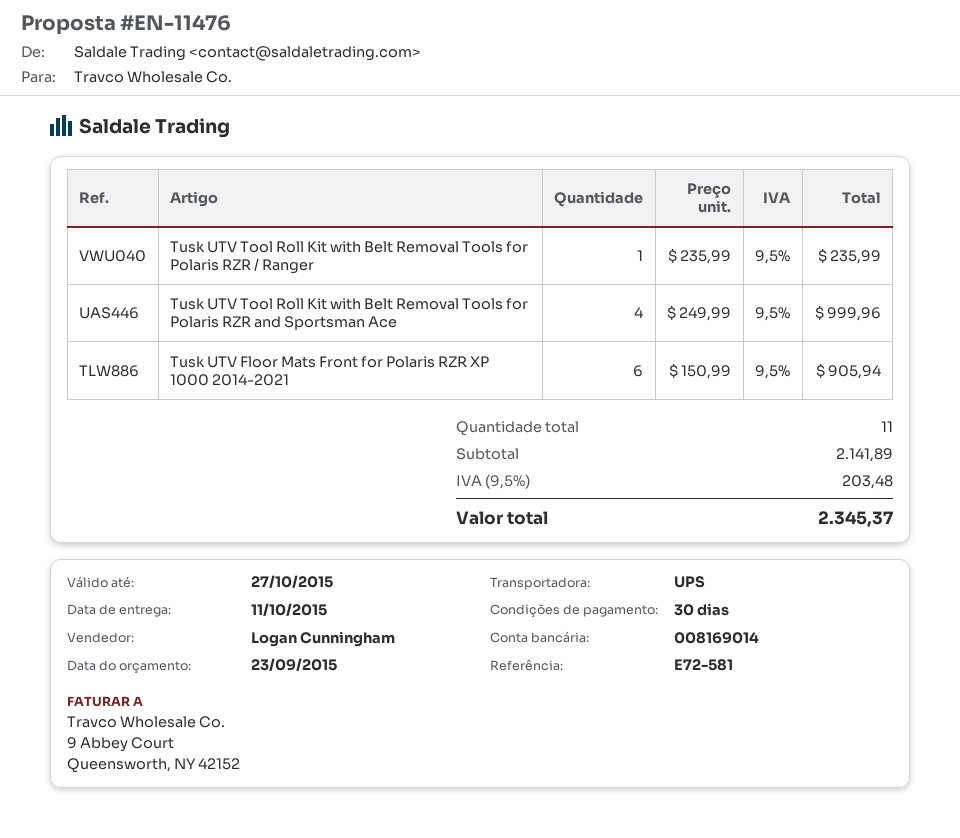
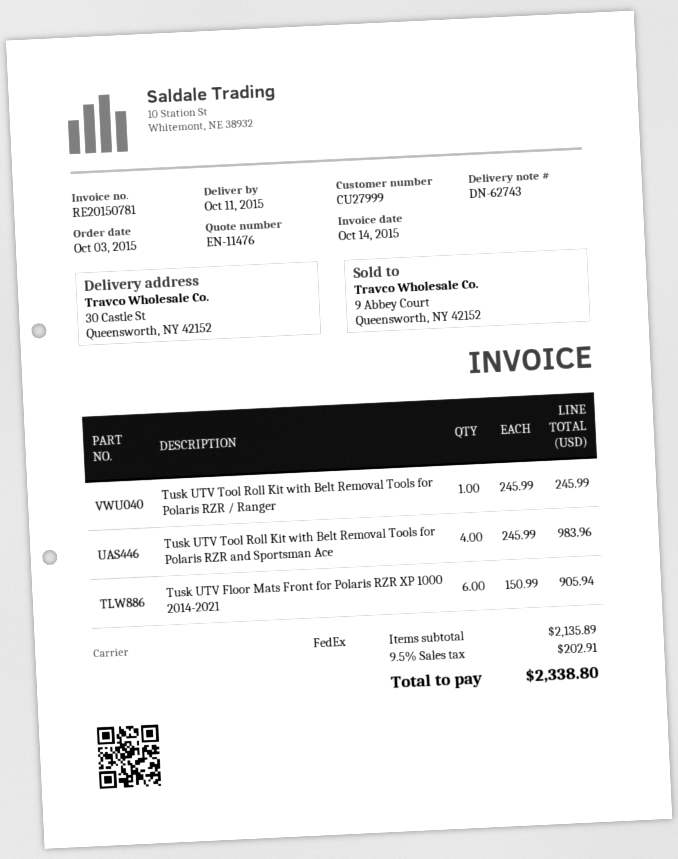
shipping method: UPS -> FedEx
Tusk UTV Tool Roll Kit with Belt Removal Tools for Polaris RZR / Ranger: 1 x 235.99 = 235.99 -> 1 x 245.99 = 245.99
Tusk UTV Tool Roll Kit with Belt Removal Tools for Polaris RZR and Sportsman Ace: 4 x 249.99 = 999.96 -> 4 x 245.99 = 983.96
subtotal: 2141.89 -> 2135.89
tax: 9.5% = 203.48 -> 9.5% = 202.91
total: 2345.37 -> 2338.80

